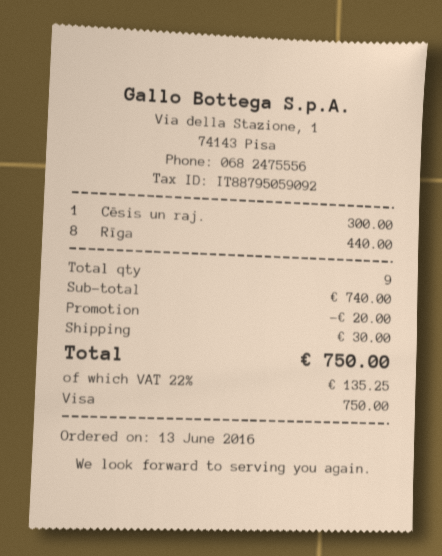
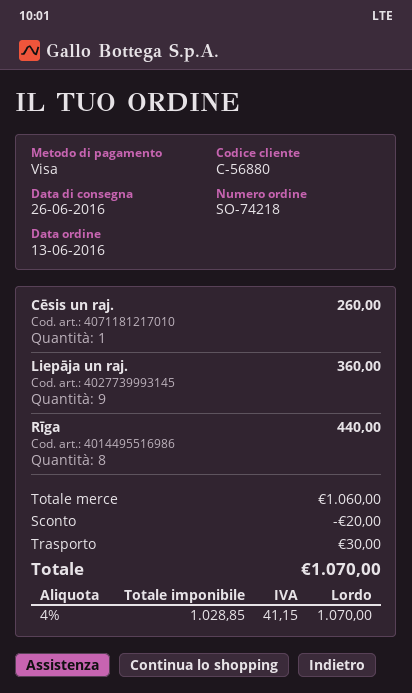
Cēsis un raj.: 1 for 300.00 -> 1 for 260.00
Liepāja un raj.: none -> 9 for 360.00
subtotal: 740.00 -> 1060.00
tax: 22% = 135.25 -> 4% = 41.15
total: 750.00 -> 1070.00

